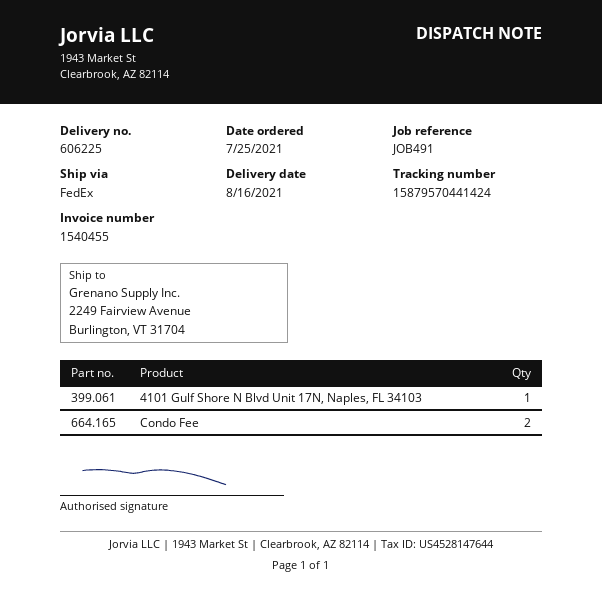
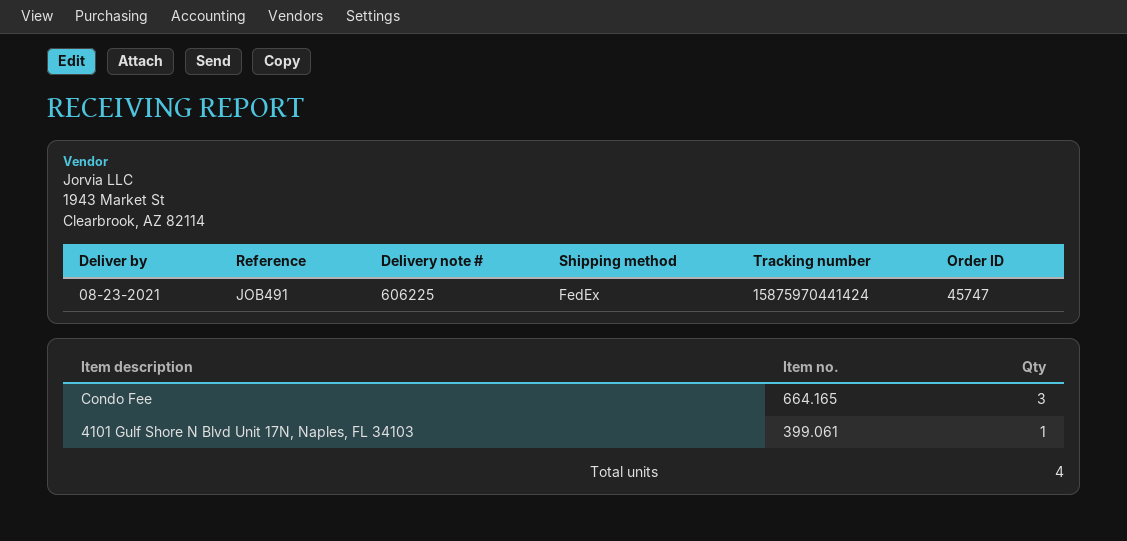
delivery date: 2021-08-16 -> 2021-08-23
tracking number: 15879570441424 -> 15875970441424
Condo Fee: 2 -> 3

